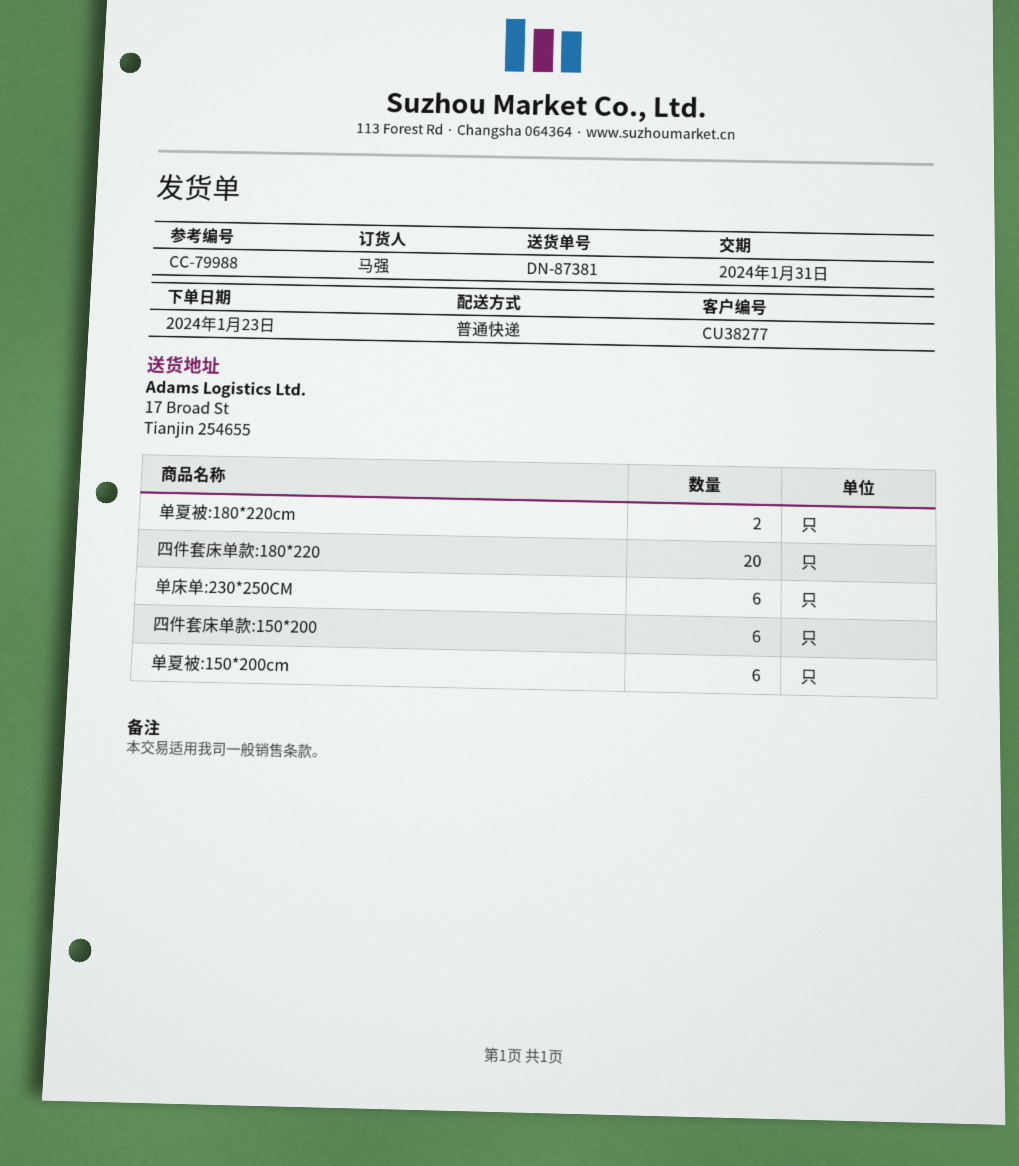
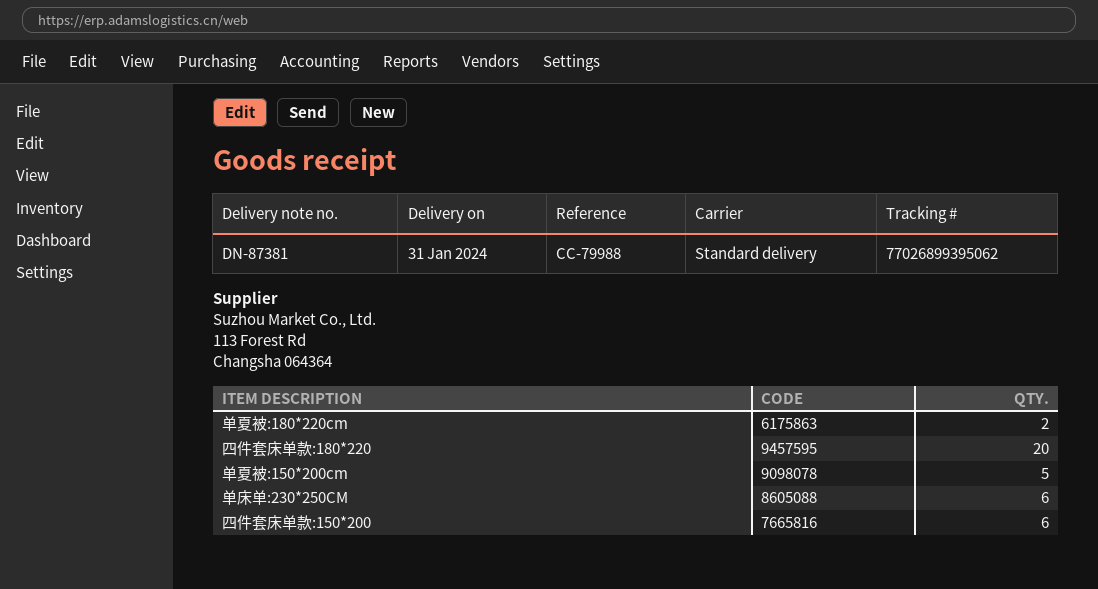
单夏被:150*200cm: 6 -> 5

